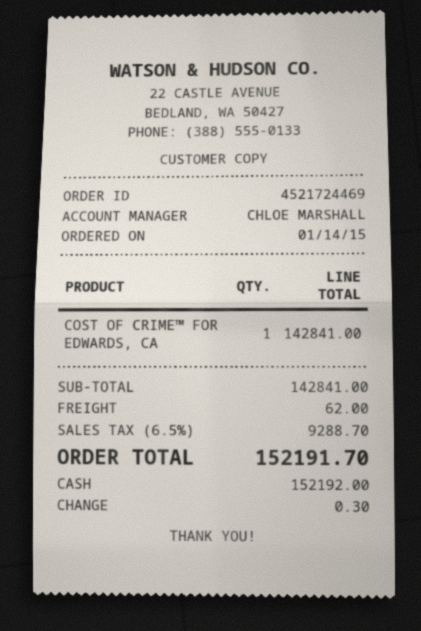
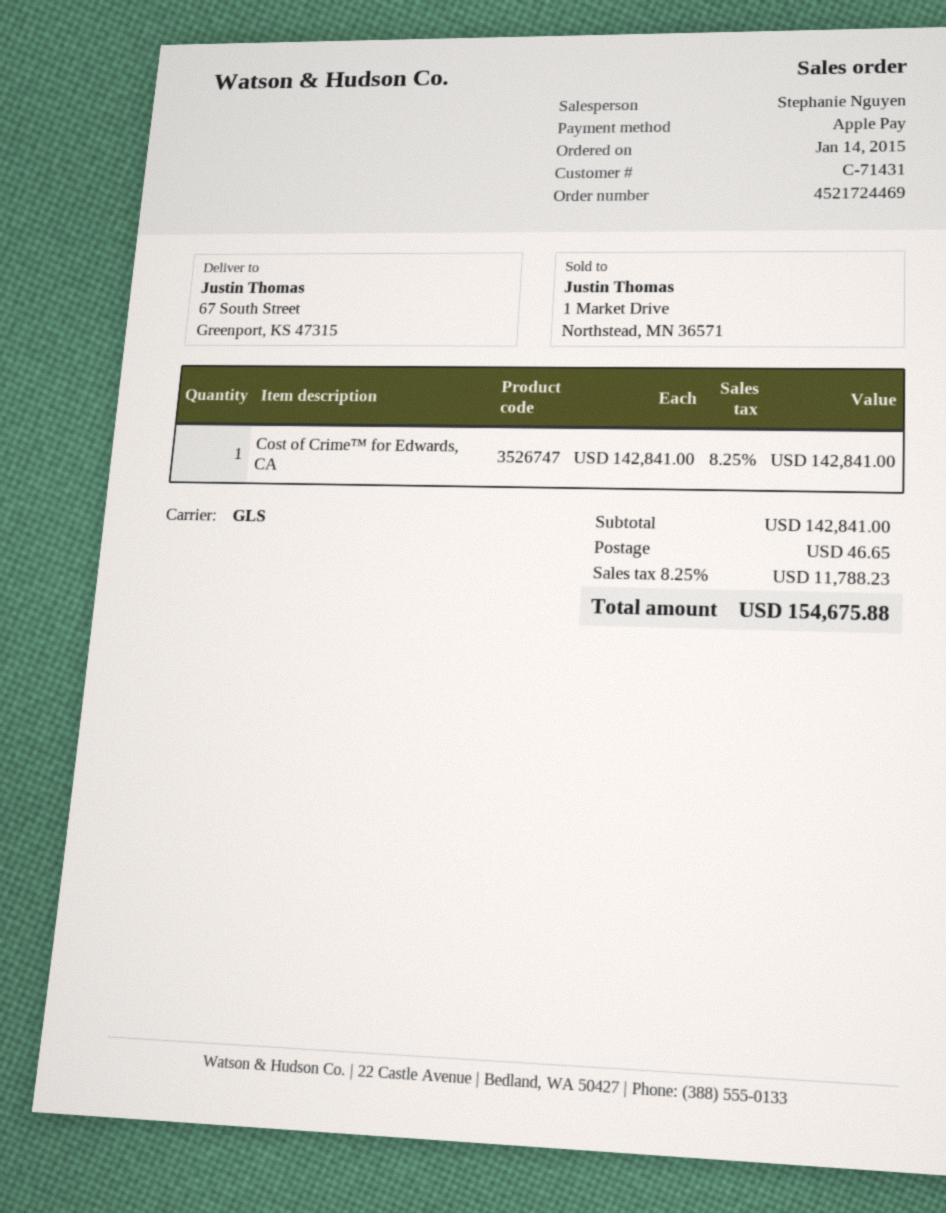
sales rep: CHLOE MARSHALL -> Stephanie Nguyen
payment method: cash -> Apple Pay
shipping: 62.00 -> 46.65
tax: 6.5% = 9288.70 -> 8.25% = 11788.23
total: 152191.70 -> 154675.88

